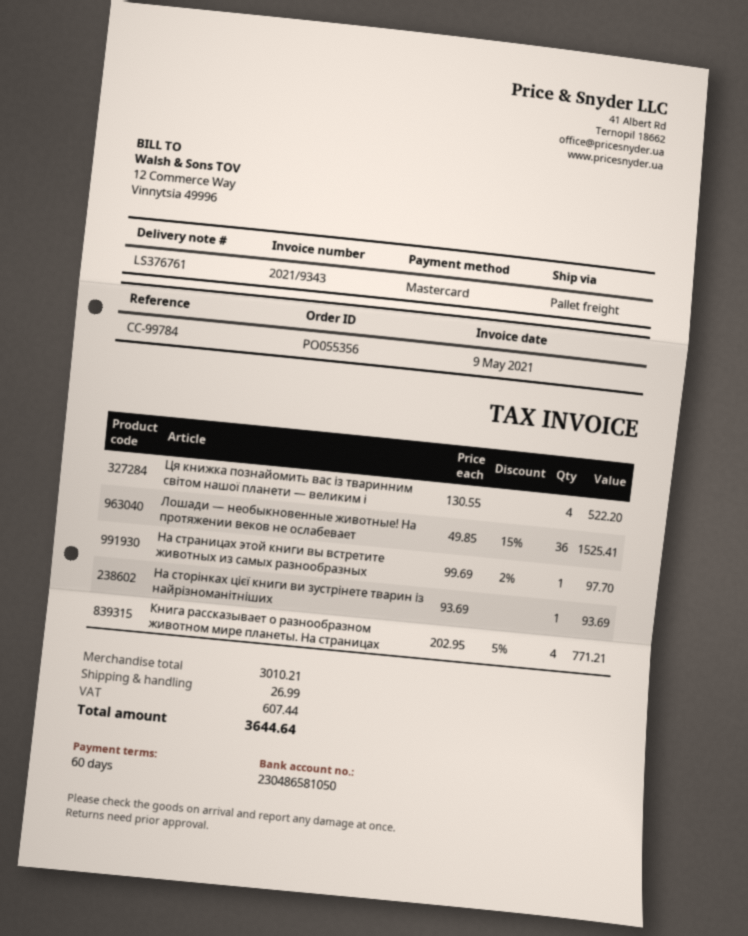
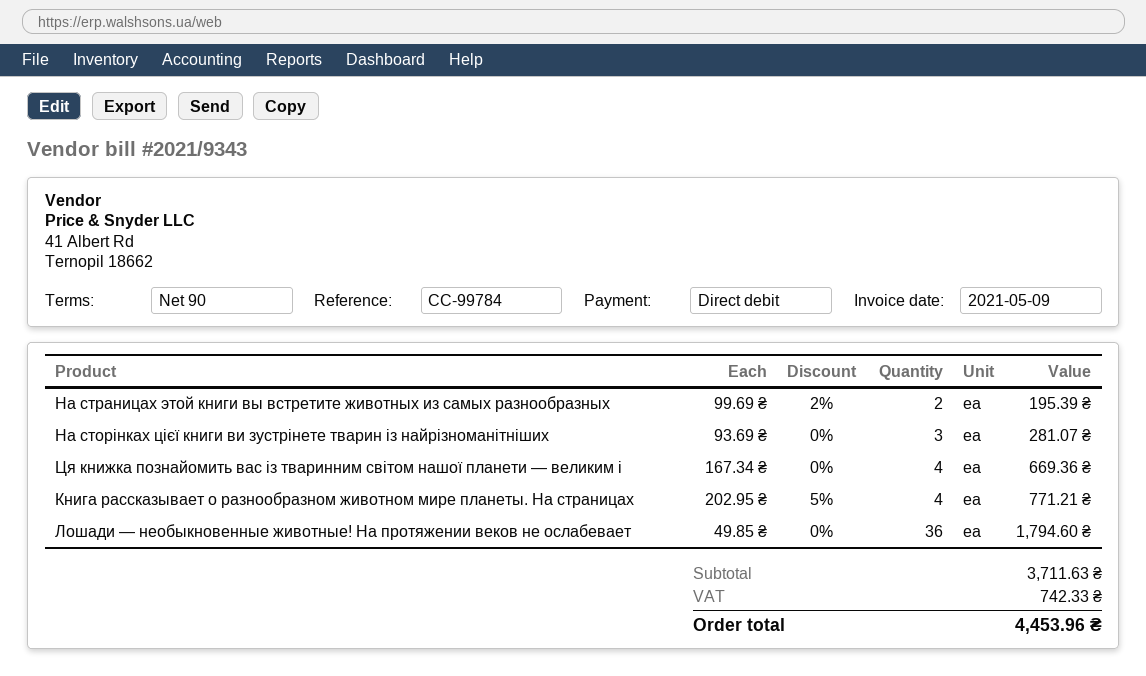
payment terms: 60 days -> 90 days
payment method: Mastercard -> direct debit
Ця книжка познайомить вас із тваринним світом нашої планети — великим і: 4 x 130.55 = 522.20 -> 4 x 167.34 = 669.36
Лошади — необыкновенные животные! На протяжении веков не ослабевает: 36 x 49.85 - 15% = 1525.41 -> 36 x 49.85 = 1794.60
На страницах этой книги вы встретите животных из самых разнообразных: 1 x 99.69 - 2% = 97.70 -> 2 x 99.69 - 2% = 195.39
На сторінках цієї книги ви зустрінете тварин із найрізноманітніших: 1 x 93.69 = 93.69 -> 3 x 93.69 = 281.07
subtotal: 3010.21 -> 3711.63
shipping: 26.99 -> none
tax: 607.44 -> 742.33
total: 3644.64 -> 4453.96

